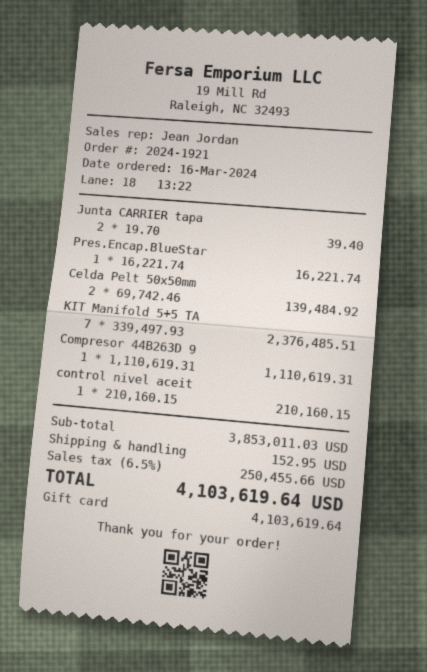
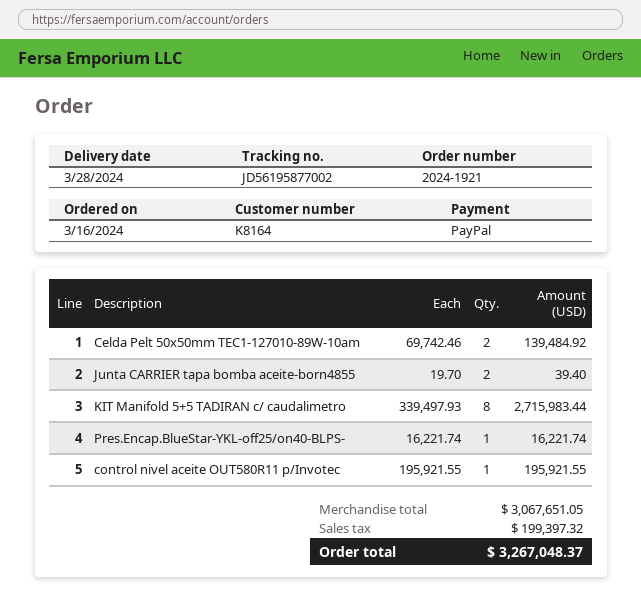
payment method: gift card -> PayPal
KIT Manifold 5+5 TA: 7 x 339497.93 = 2376485.51 -> 8 x 339497.93 = 2715983.44
Compresor 44B263D 9: 1 x 1110619.31 = 1110619.31 -> none
control nivel aceit: 1 x 210160.15 = 210160.15 -> 1 x 195921.55 = 195921.55
subtotal: 3853011.03 -> 3067651.05
shipping: 152.95 -> none
tax: 250455.66 -> 199397.32
total: 4103619.64 -> 3267048.37

